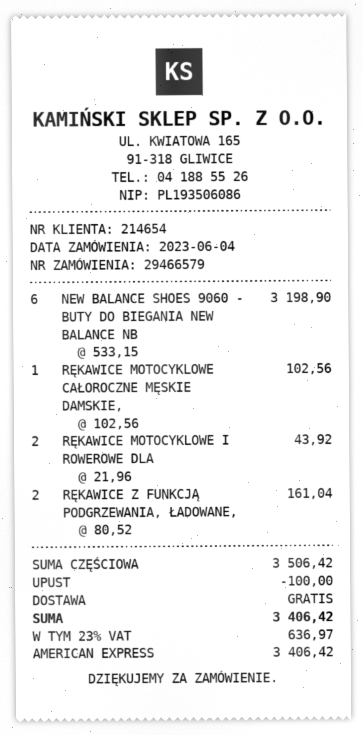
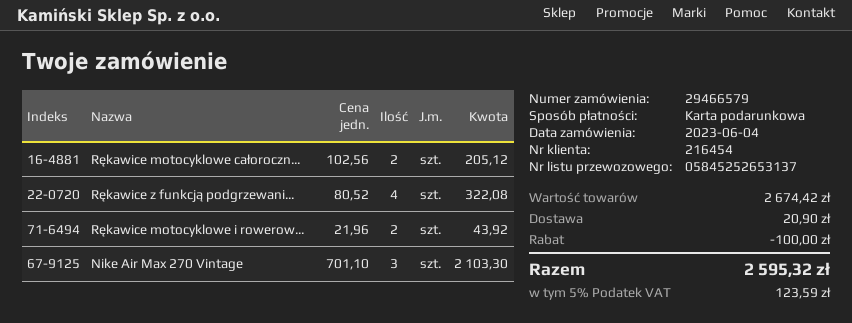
customer number: 214654 -> 216454
payment method: American Express -> gift card
NEW BALANCE SHOES 9060 - BUTY DO BIEGANIA NEW BALANCE NB: 6 x 533.15 = 3198.90 -> none
RĘKAWICE MOTOCYKLOWE CAŁOROCZNE MĘSKIE DAMSKIE,: 1 x 102.56 = 102.56 -> 2 x 102.56 = 205.12
RĘKAWICE Z FUNKCJĄ PODGRZEWANIA, ŁADOWANE,: 2 x 80.52 = 161.04 -> 4 x 80.52 = 322.08
Nike Air Max 270 Vintage: none -> 3 x 701.10 = 2103.30
subtotal: 3506.42 -> 2674.42
shipping: 0.00 -> 20.90
tax: 23% = 636.97 -> 5% = 123.59
total: 3406.42 -> 2595.32

